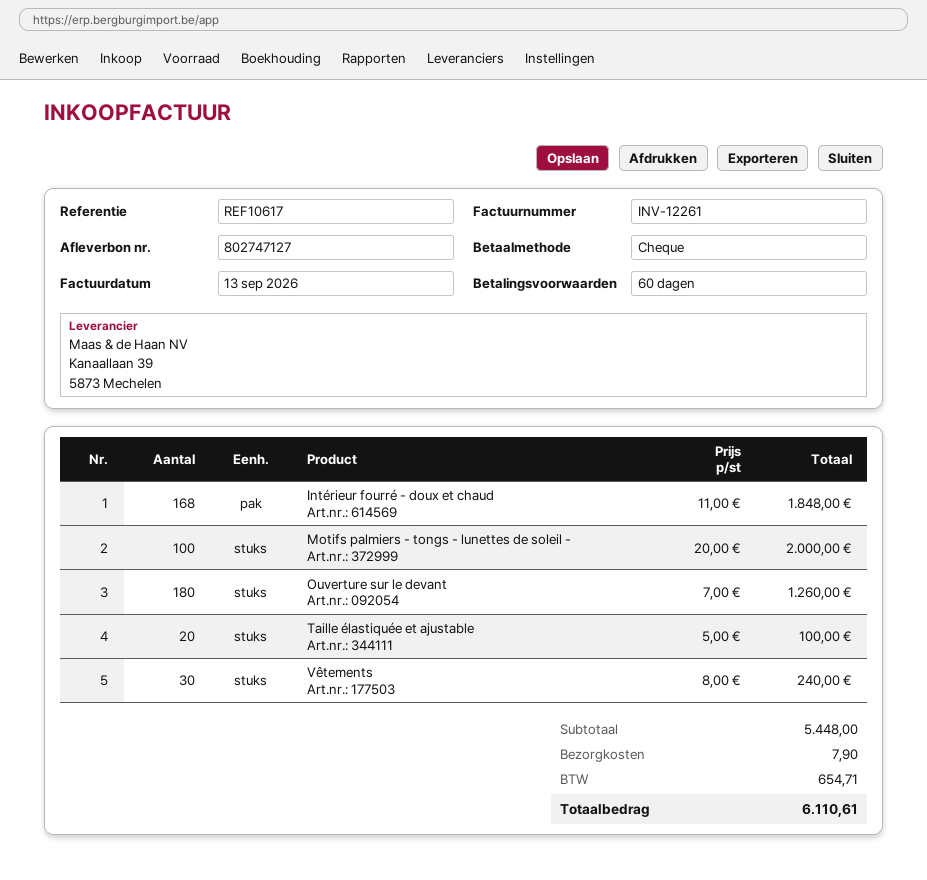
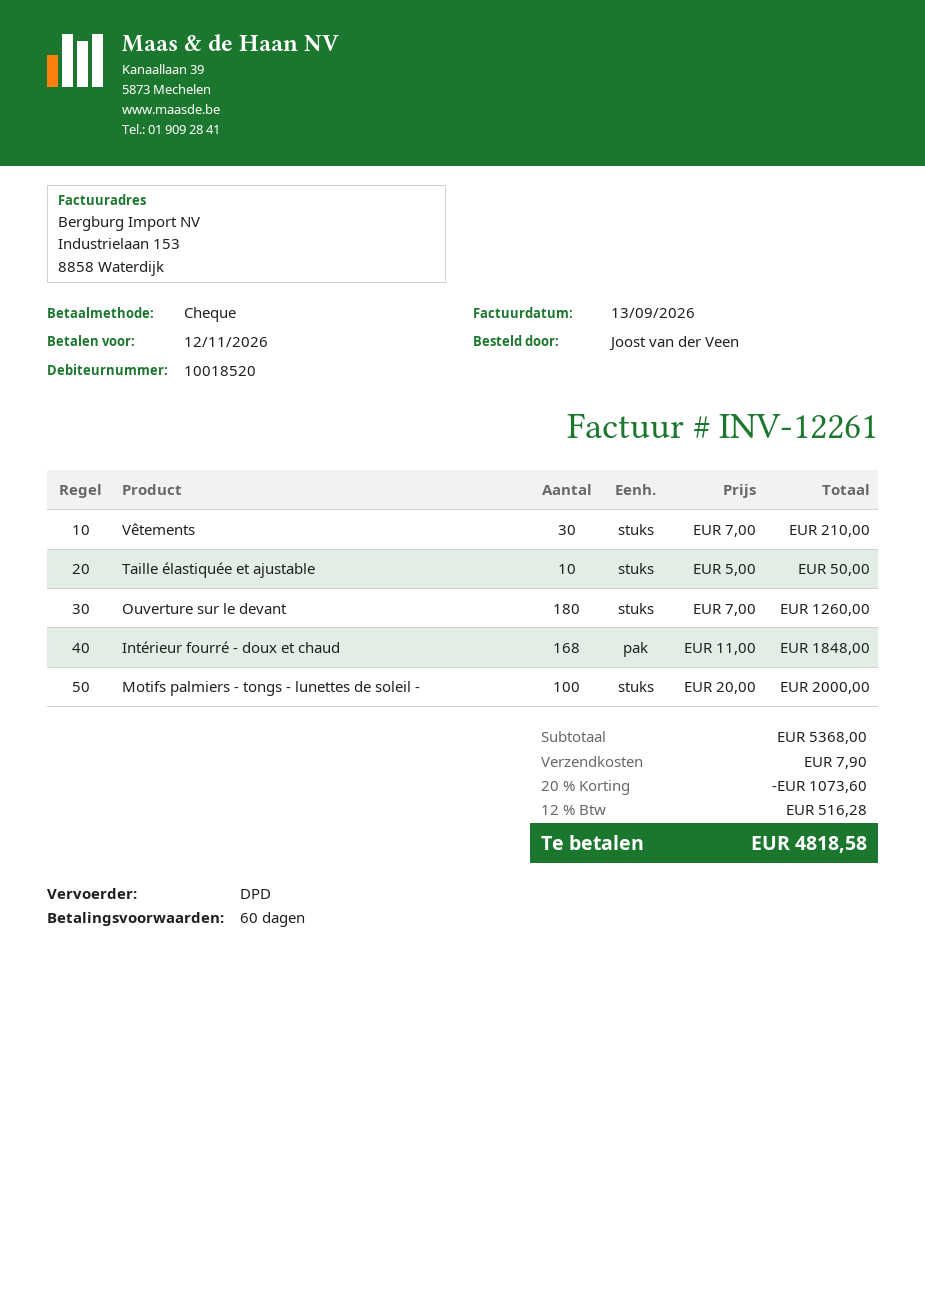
Taille élastiquée et ajustable: 20 x 5.00 = 100.00 -> 10 x 5.00 = 50.00
Vêtements: 30 x 8.00 = 240.00 -> 30 x 7.00 = 210.00
subtotal: 5448.00 -> 5368.00
discount: none -> 20% = 1073.60
tax: 654.71 -> 516.28
total: 6110.61 -> 4818.58

